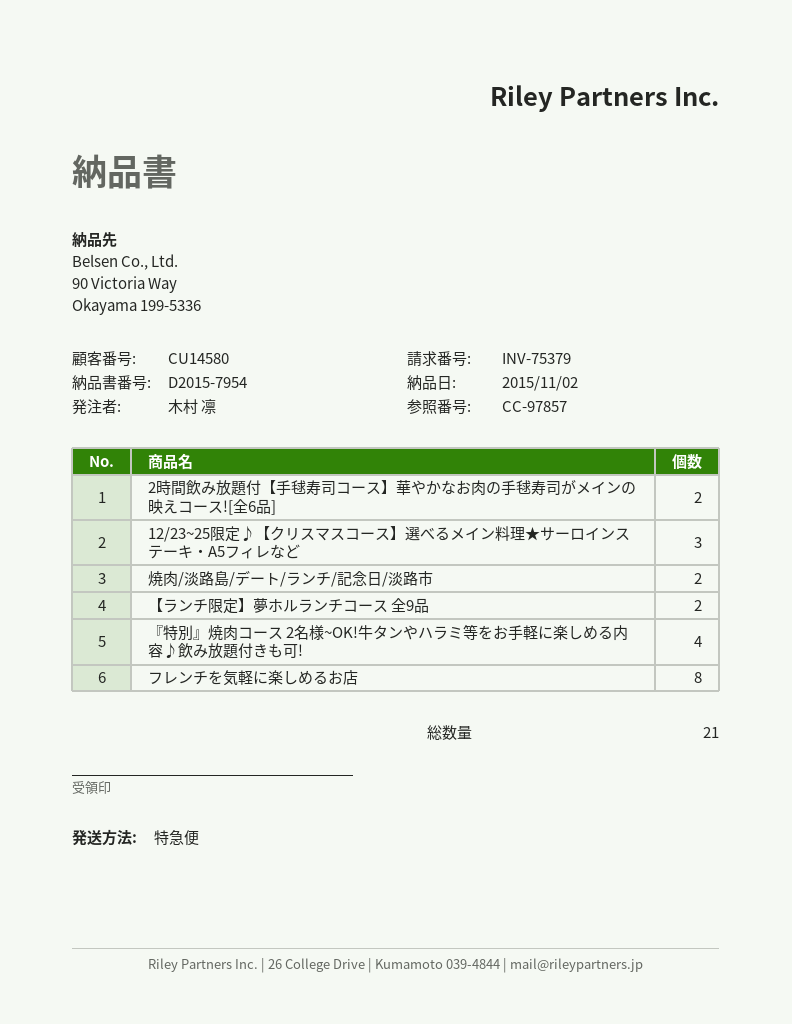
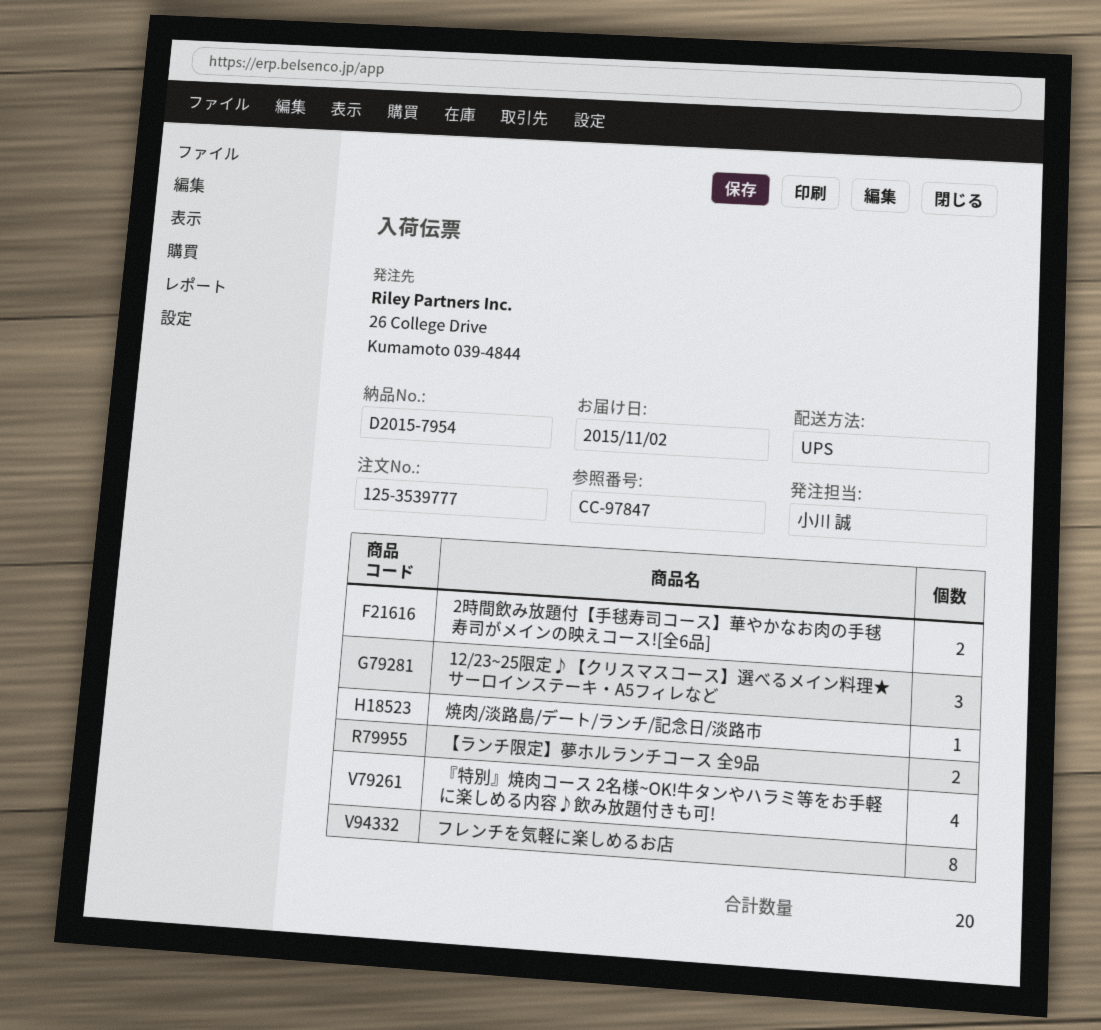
reference: CC-97857 -> CC-97847
ordered by: 木村 凛 -> 小川 誠
shipping method: express -> UPS
焼肉/淡路島/デート/ランチ/記念日/淡路市: 2 -> 1
total quantity: 21 -> 20

